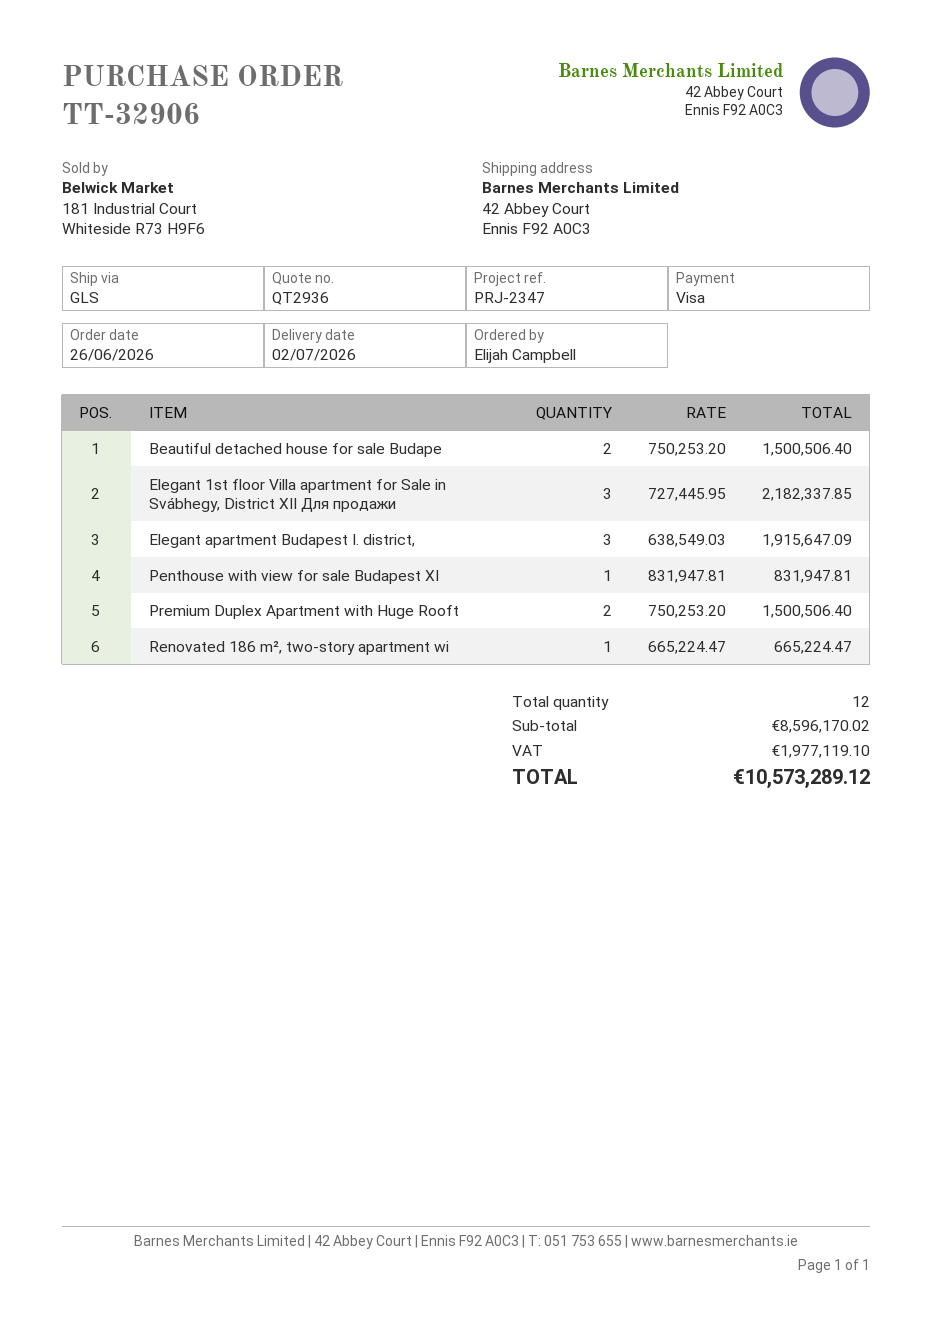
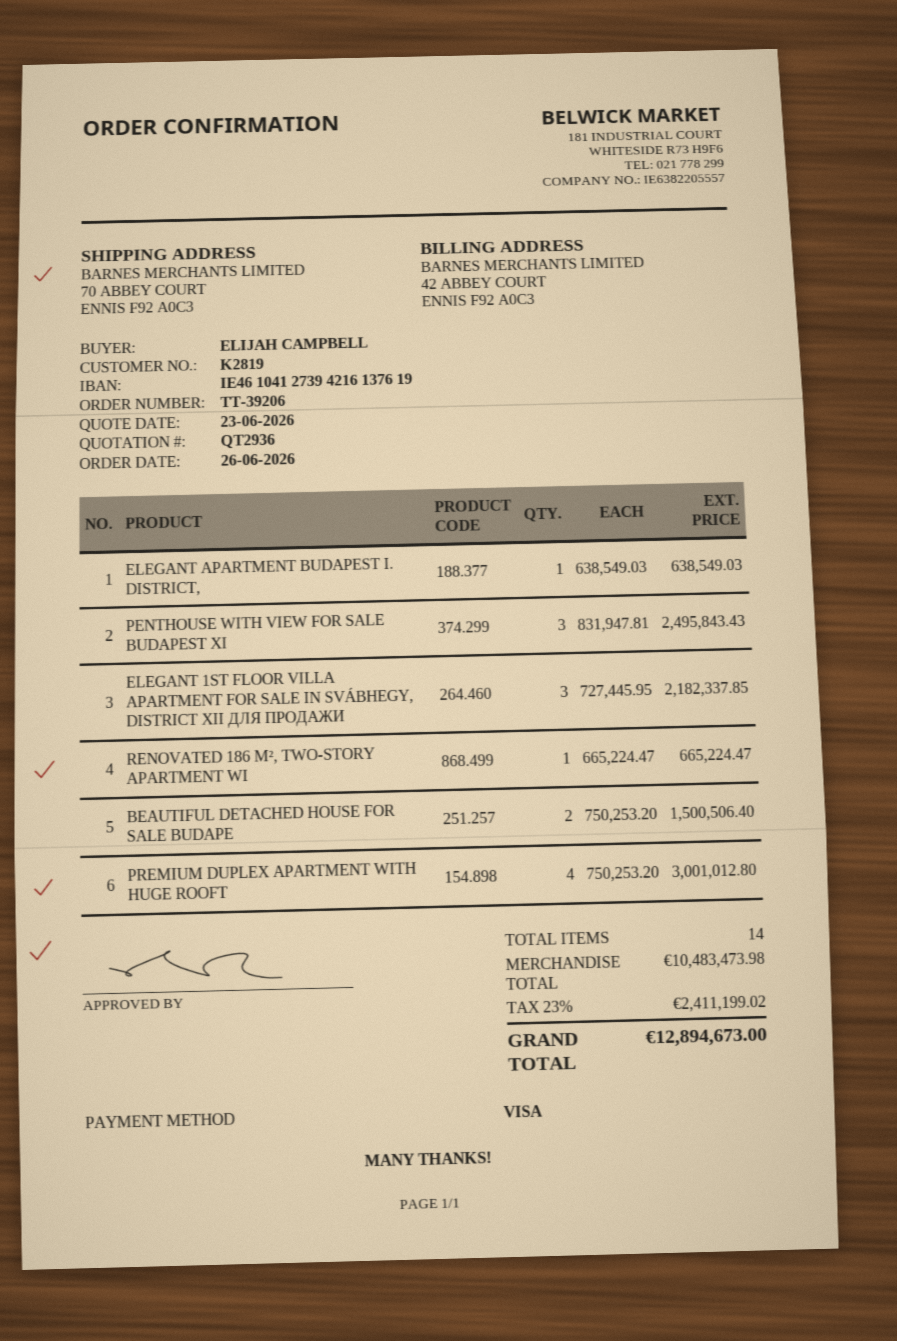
order number: TT-32906 -> TT-39206
ship to: 42 Abbey Court, Ennis F92 A0C3 -> 70 ABBEY COURT, ENNIS F92 A0C3
Elegant apartment Budapest I. district,: 3 x 638549.03 = 1915647.09 -> 1 x 638549.03 = 638549.03
Penthouse with view for sale Budapest XI: 1 x 831947.81 = 831947.81 -> 3 x 831947.81 = 2495843.43
Premium Duplex Apartment with Huge Rooft: 2 x 750253.20 = 1500506.40 -> 4 x 750253.20 = 3001012.80
total quantity: 12 -> 14
subtotal: 8596170.02 -> 10483473.98
tax: 1977119.10 -> 2411199.02
total: 10573289.12 -> 12894673.00

